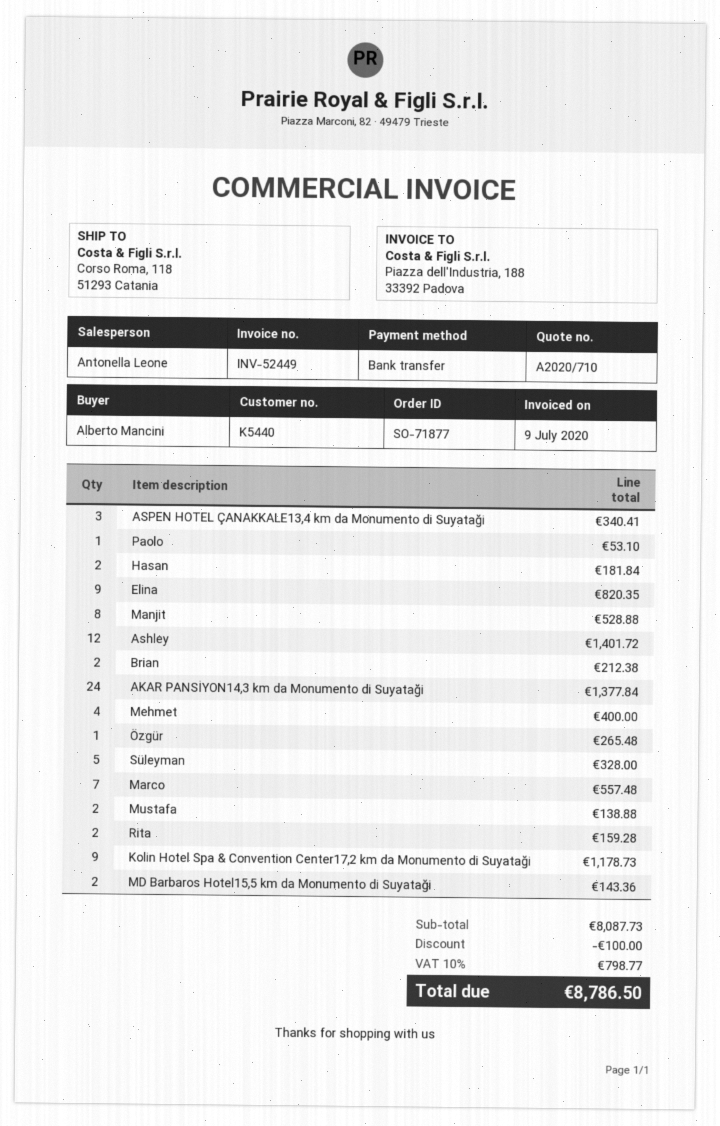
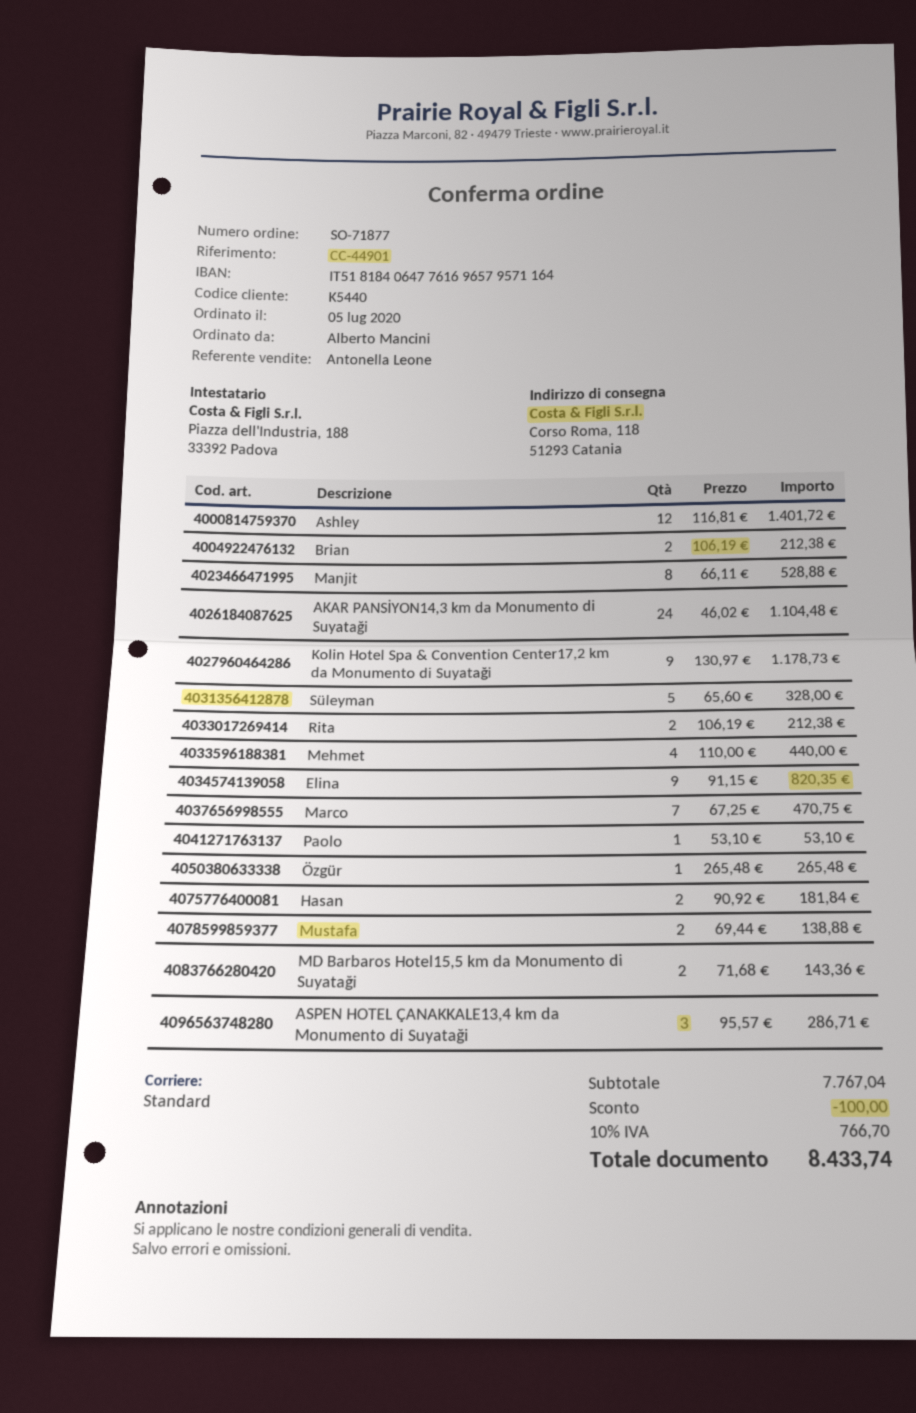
ASPEN HOTEL ÇANAKKALE13,4 km da Monumento di Suyataği: 3 for 340.41 -> 3 for 286.71
AKAR PANSİYON14,3 km da Monumento di Suyataği: 24 for 1377.84 -> 24 for 1104.48
Mehmet: 4 for 400.00 -> 4 for 440.00
Marco: 7 for 557.48 -> 7 for 470.75
Rita: 2 for 159.28 -> 2 for 212.38
subtotal: 8087.73 -> 7767.04
tax: 10% = 798.77 -> 10% = 766.70
total: 8786.50 -> 8433.74

